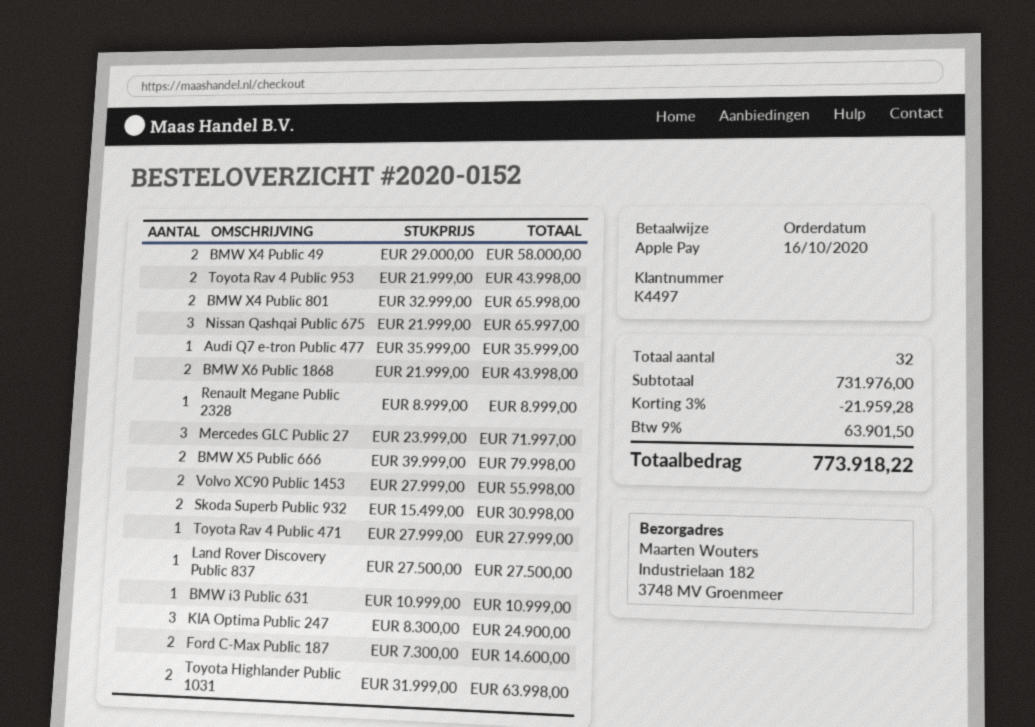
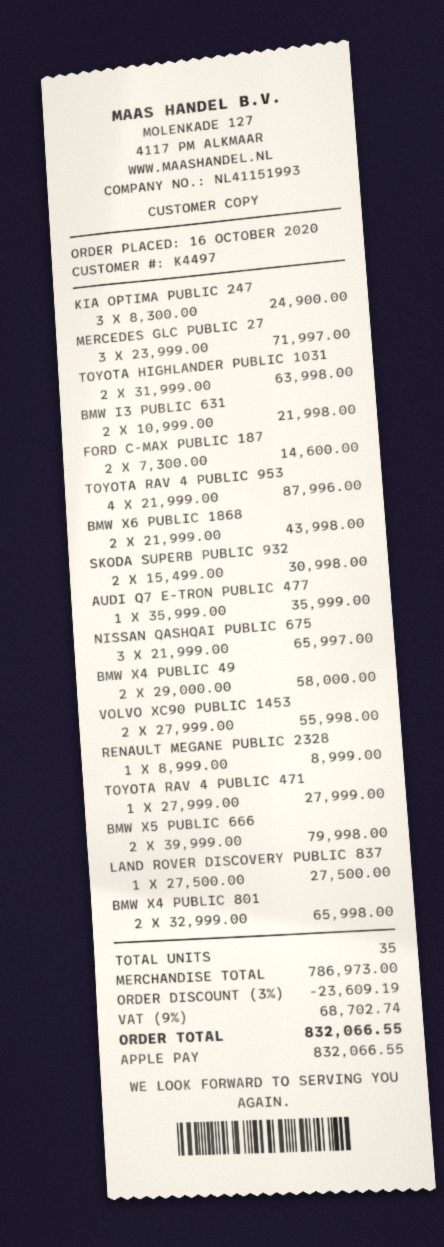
Toyota Rav 4 Public 953: 2 x 21999.00 = 43998.00 -> 4 x 21999.00 = 87996.00
BMW i3 Public 631: 1 x 10999.00 = 10999.00 -> 2 x 10999.00 = 21998.00
total quantity: 32 -> 35
subtotal: 731976.00 -> 786973.00
discount: 3% = 21959.28 -> 3% = 23609.19
tax: 9% = 63901.50 -> 9% = 68702.74
total: 773918.22 -> 832066.55

